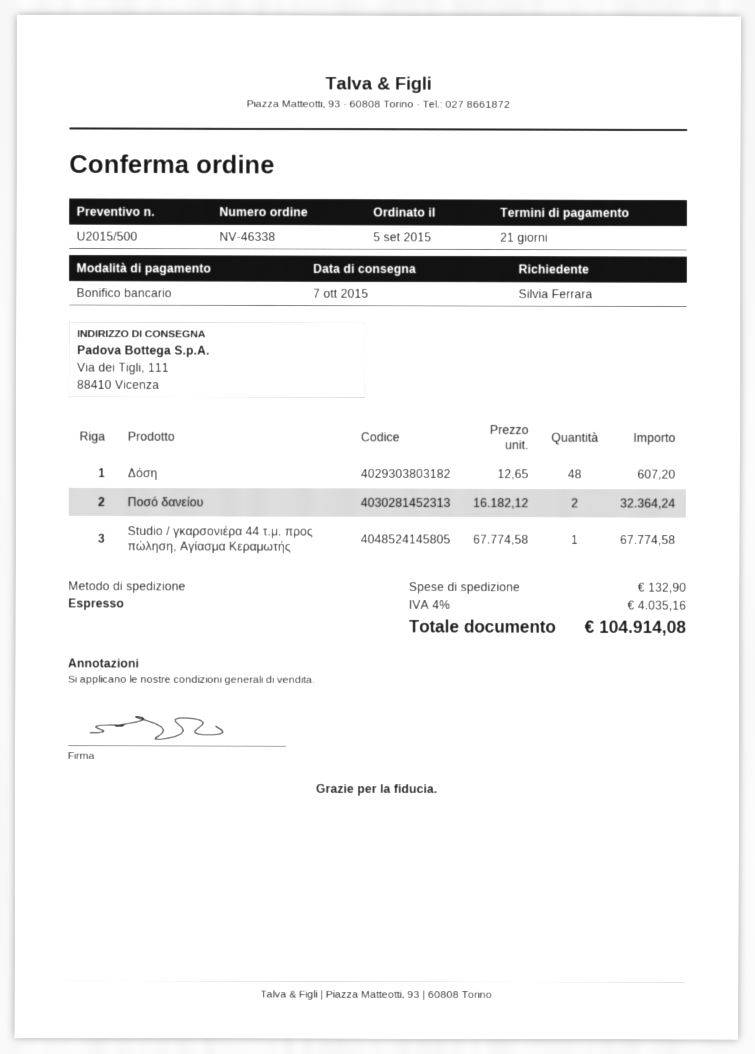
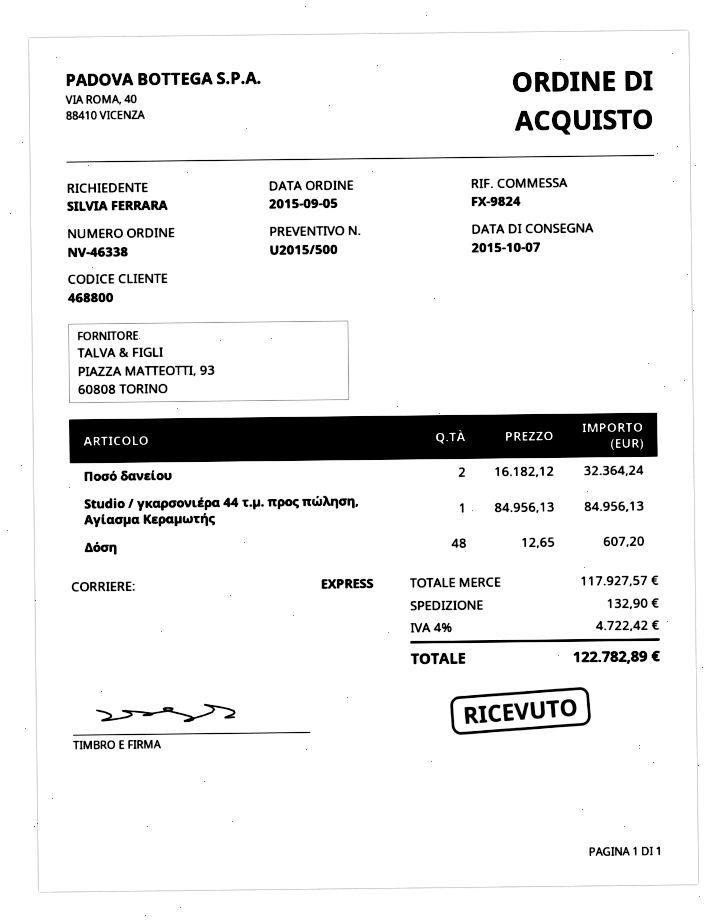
Studio / γκαρσονιέρα 44 τ.μ. προς πώληση, Αγίασμα Κεραμωτής: 1 x 67774.58 = 67774.58 -> 1 x 84956.13 = 84956.13
tax: 4% = 4035.16 -> 4% = 4722.42
total: 104914.08 -> 122782.89

